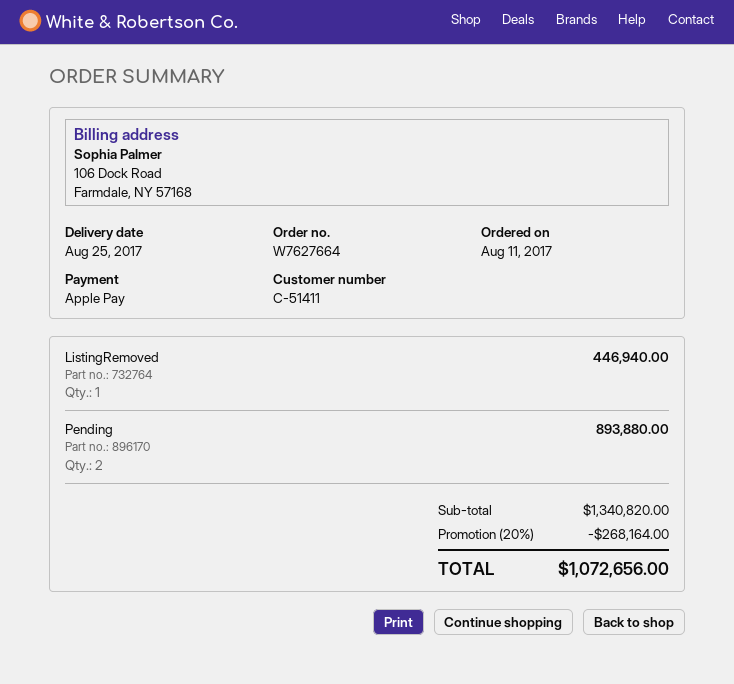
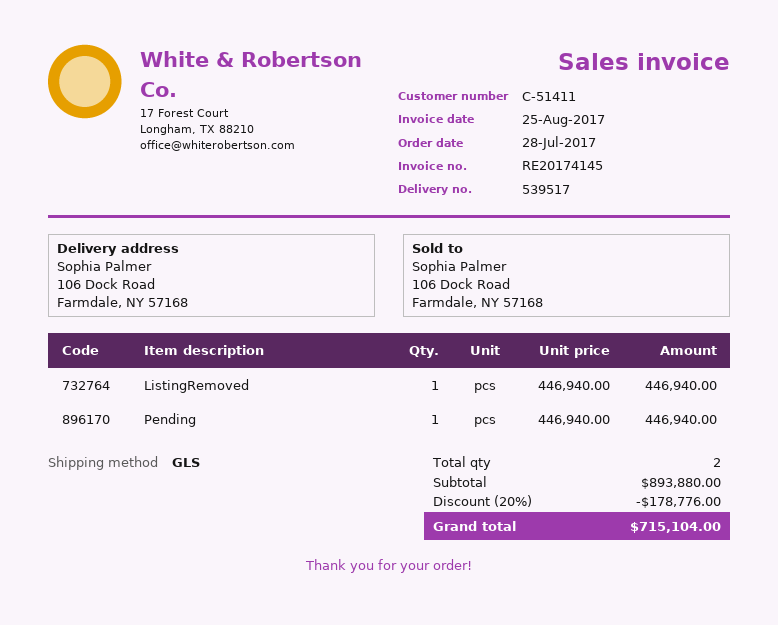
order date: 2017-08-11 -> 2017-07-28
Pending: 2 for 893880.00 -> 1 for 446940.00
subtotal: 1340820.00 -> 893880.00
discount: 20% = 268164.00 -> 20% = 178776.00
total: 1072656.00 -> 715104.00

